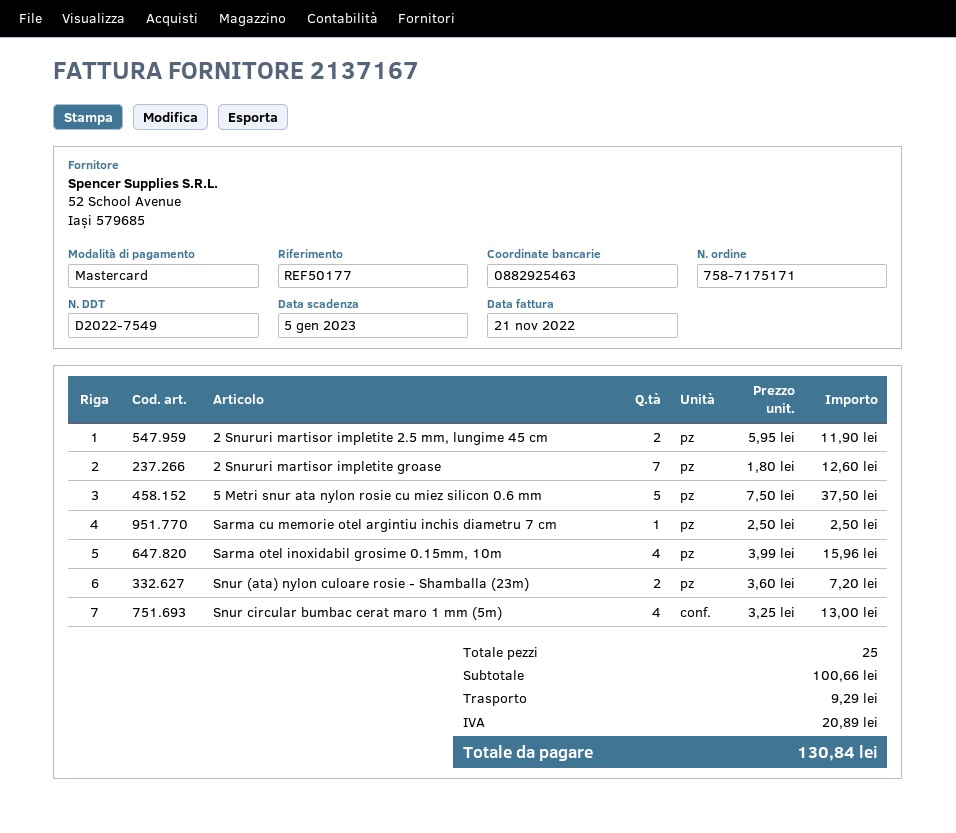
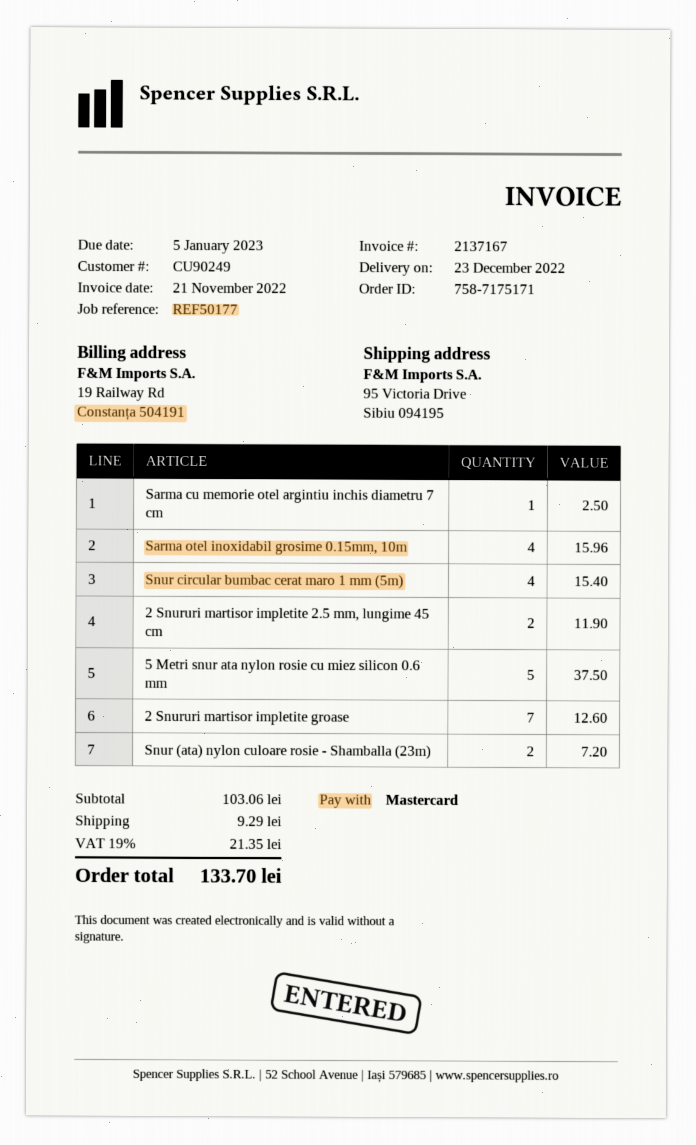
Snur circular bumbac cerat maro 1 mm (5m): 4 for 13.00 -> 4 for 15.40
subtotal: 100.66 -> 103.06
tax: 20.89 -> 21.35
total: 130.84 -> 133.70

